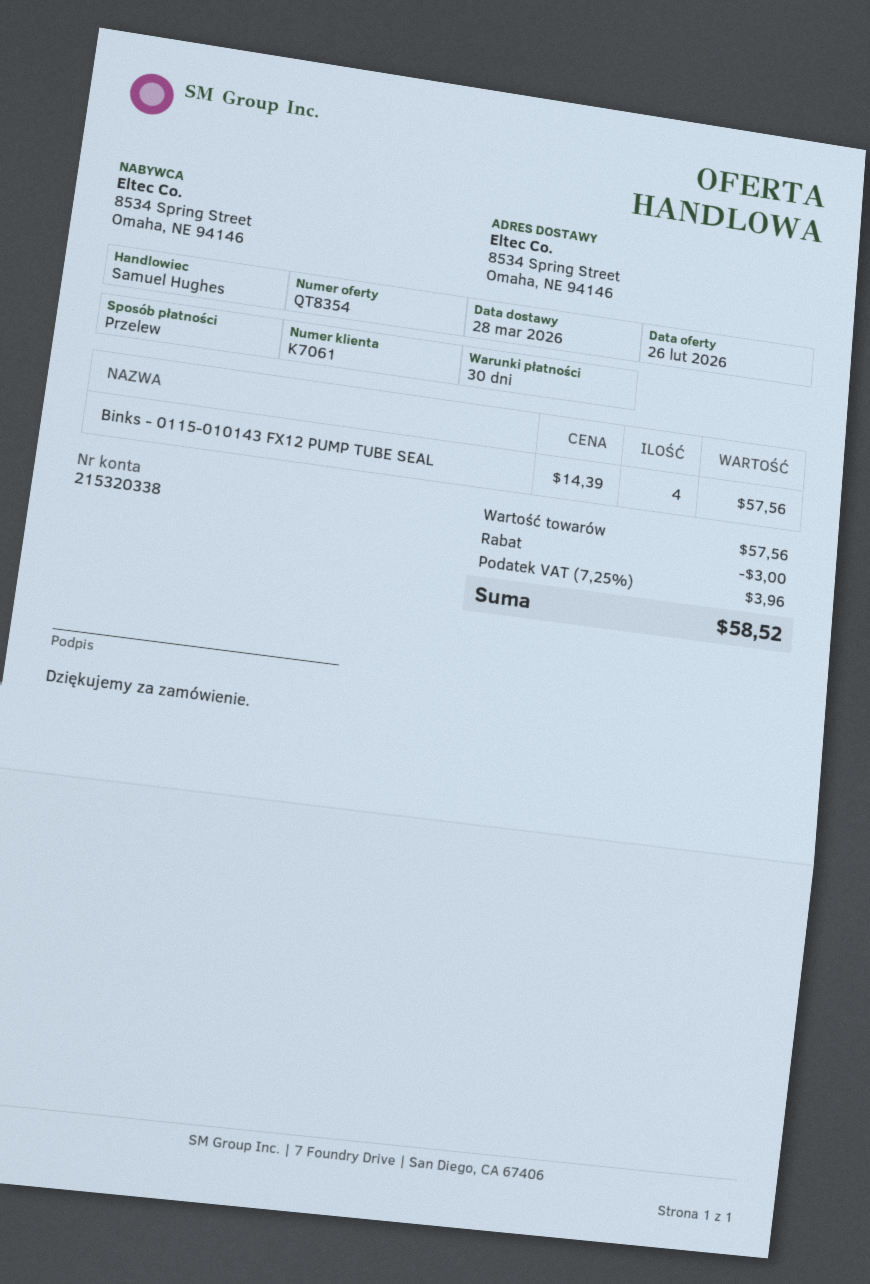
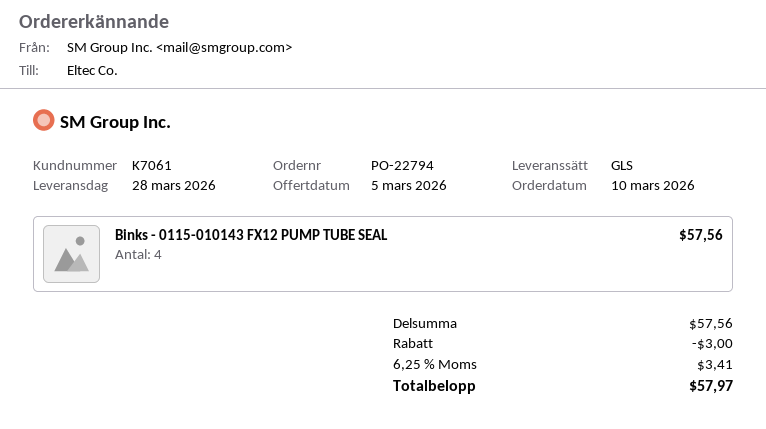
quote date: 2026-02-26 -> 2026-03-05
tax: 7.25% = 3.96 -> 6.25% = 3.41
total: 58.52 -> 57.97

